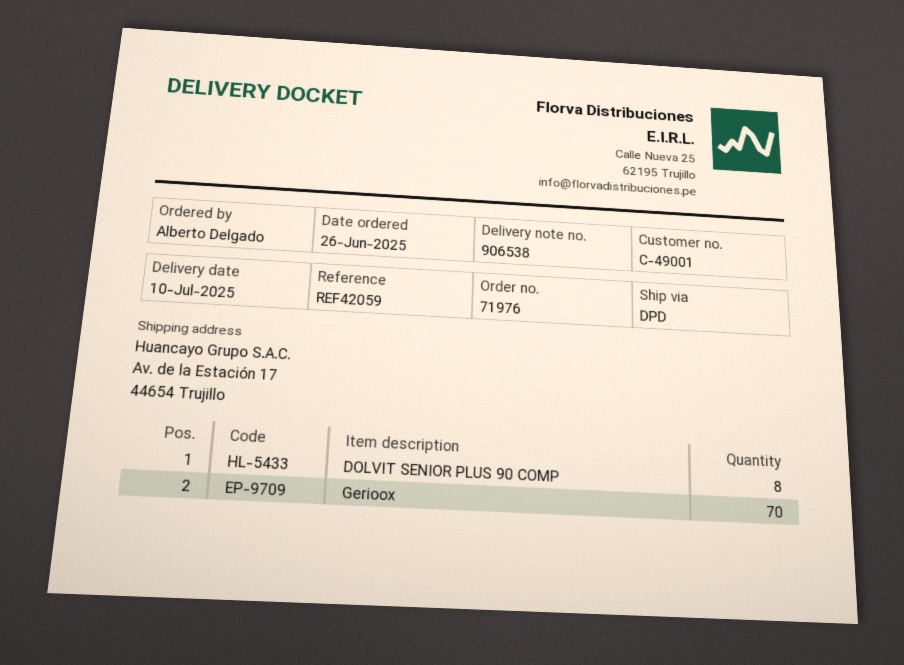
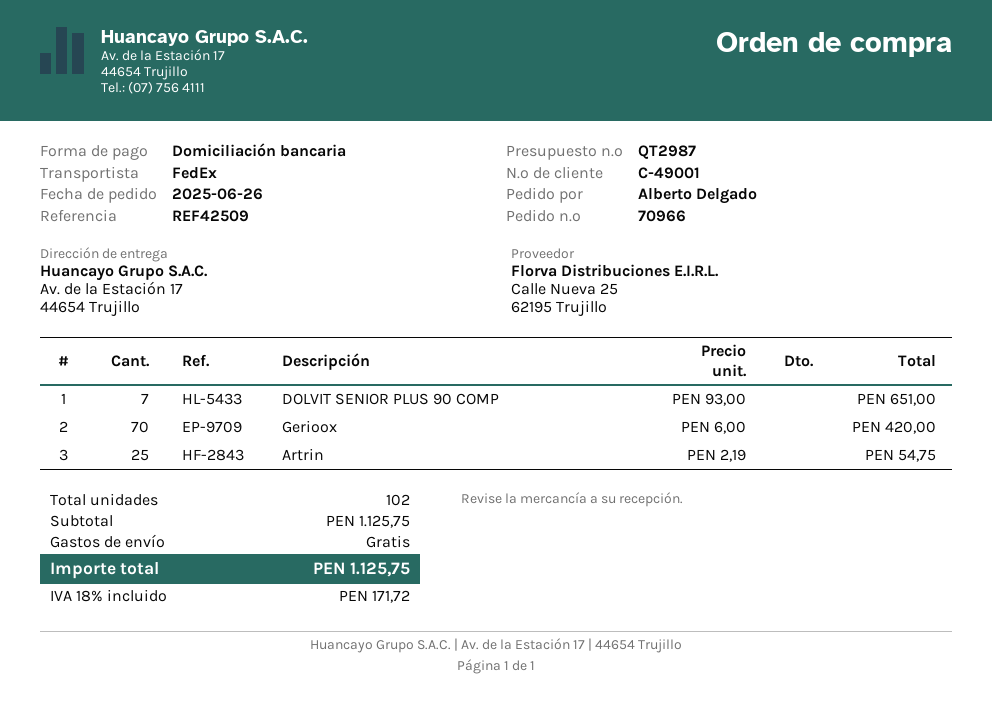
order number: 71976 -> 70966
reference: REF42059 -> REF42509
shipping method: DPD -> FedEx
DOLVIT SENIOR PLUS 90 COMP: 8 -> 7
Artrin: none -> 25

